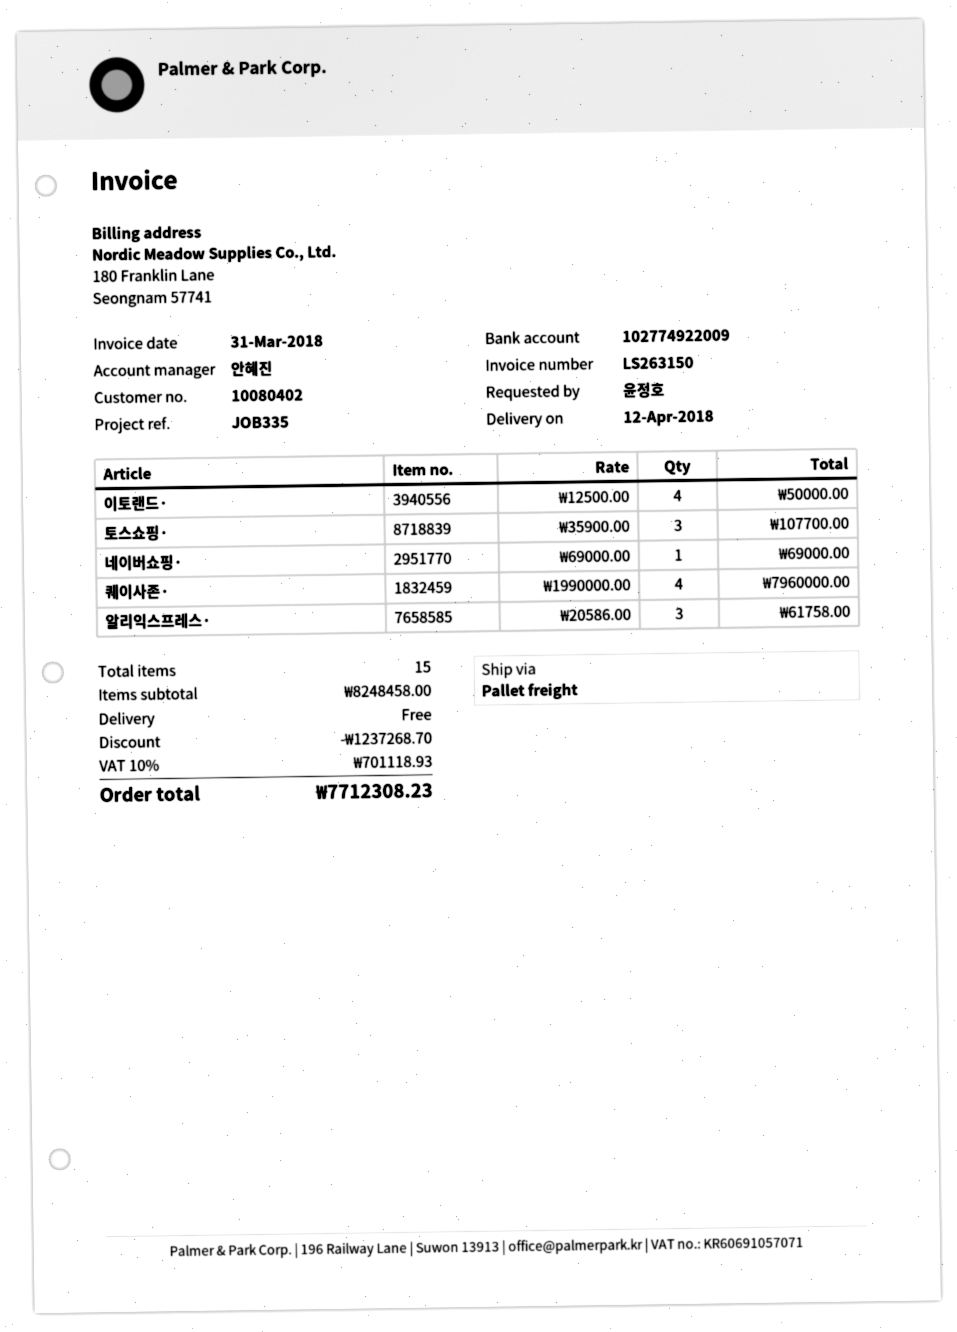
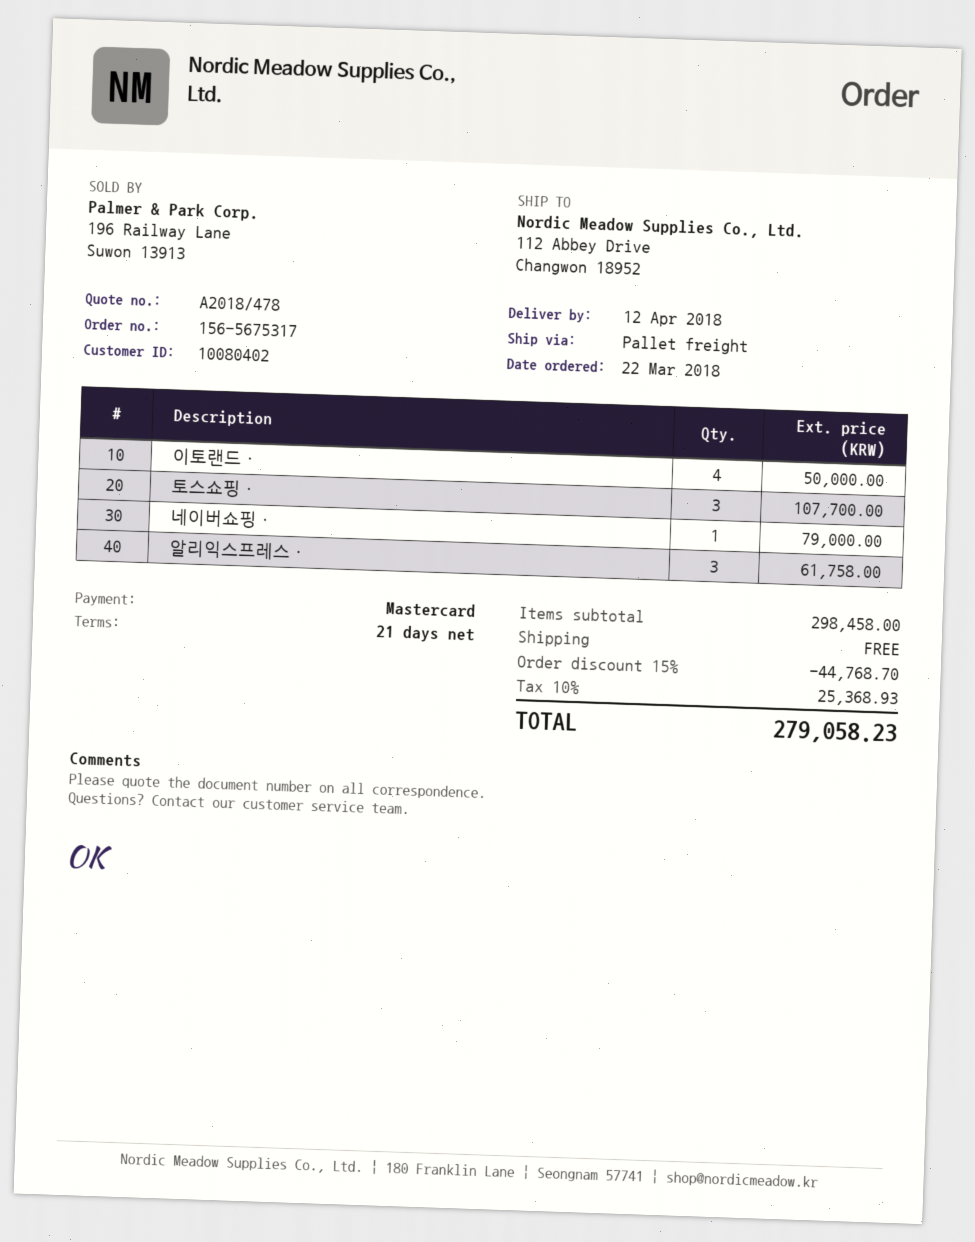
네이버쇼핑·: 1 for 69000.00 -> 1 for 79000.00
퀘이사존·: 4 for 7960000.00 -> none
subtotal: 8248458.00 -> 298458.00
discount: 1237268.70 -> 44768.70
tax: 10% = 701118.93 -> 10% = 25368.93
total: 7712308.23 -> 279058.23

